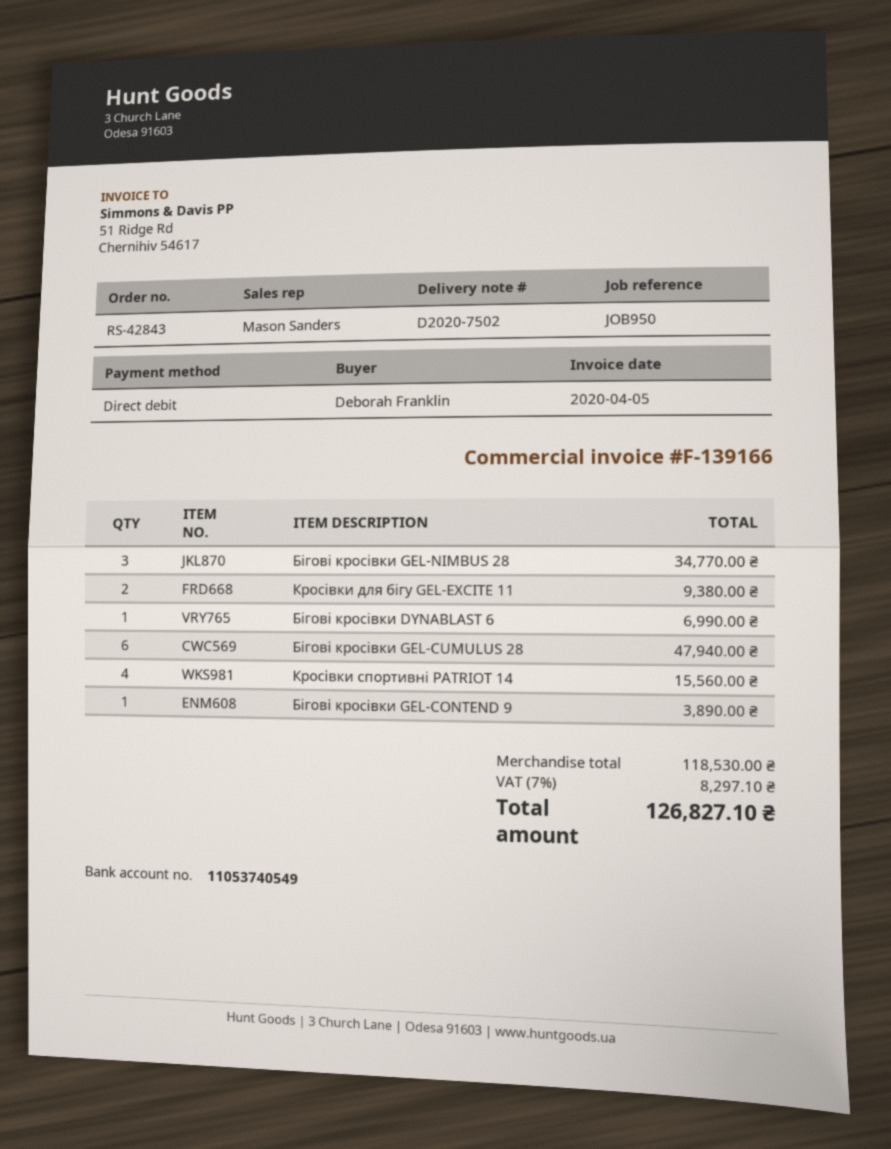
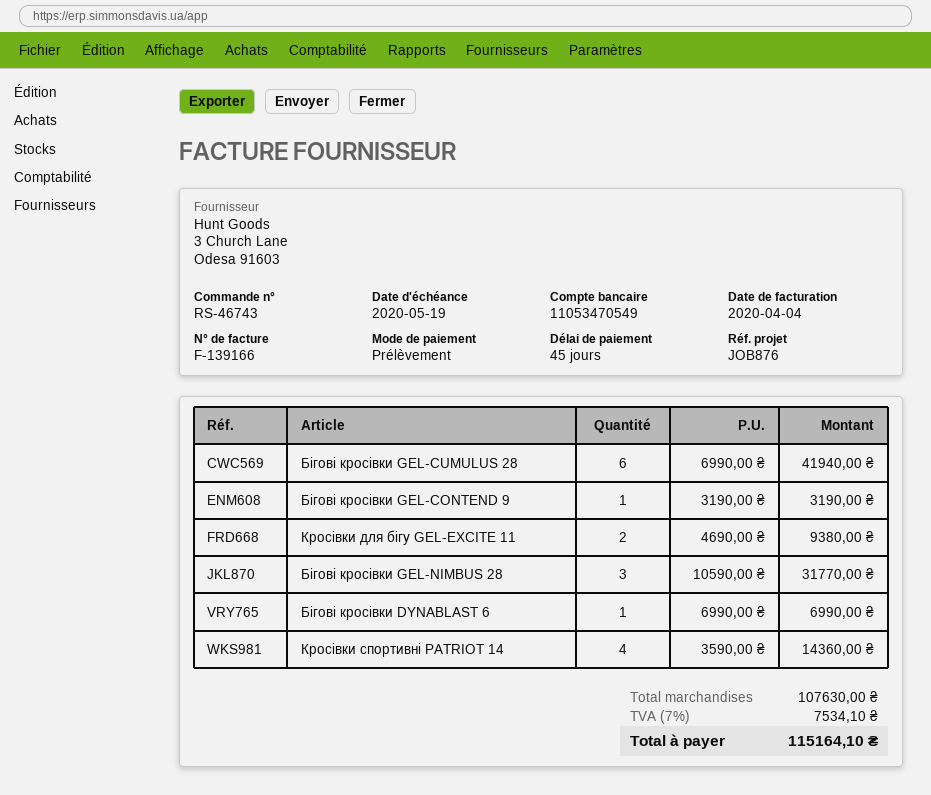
order number: RS-42843 -> RS-46743
invoice date: 2020-04-05 -> 2020-04-04
reference: JOB950 -> JOB876
bank account: 11053740549 -> 11053470549
Бігові кросівки GEL-NIMBUS 28: 3 for 34770.00 -> 3 for 31770.00
Бігові кросівки GEL-CUMULUS 28: 6 for 47940.00 -> 6 for 41940.00
Кросівки спортивні PATRIOT 14: 4 for 15560.00 -> 4 for 14360.00
Бігові кросівки GEL-CONTEND 9: 1 for 3890.00 -> 1 for 3190.00
subtotal: 118530.00 -> 107630.00
tax: 7% = 8297.10 -> 7% = 7534.10
total: 126827.10 -> 115164.10

